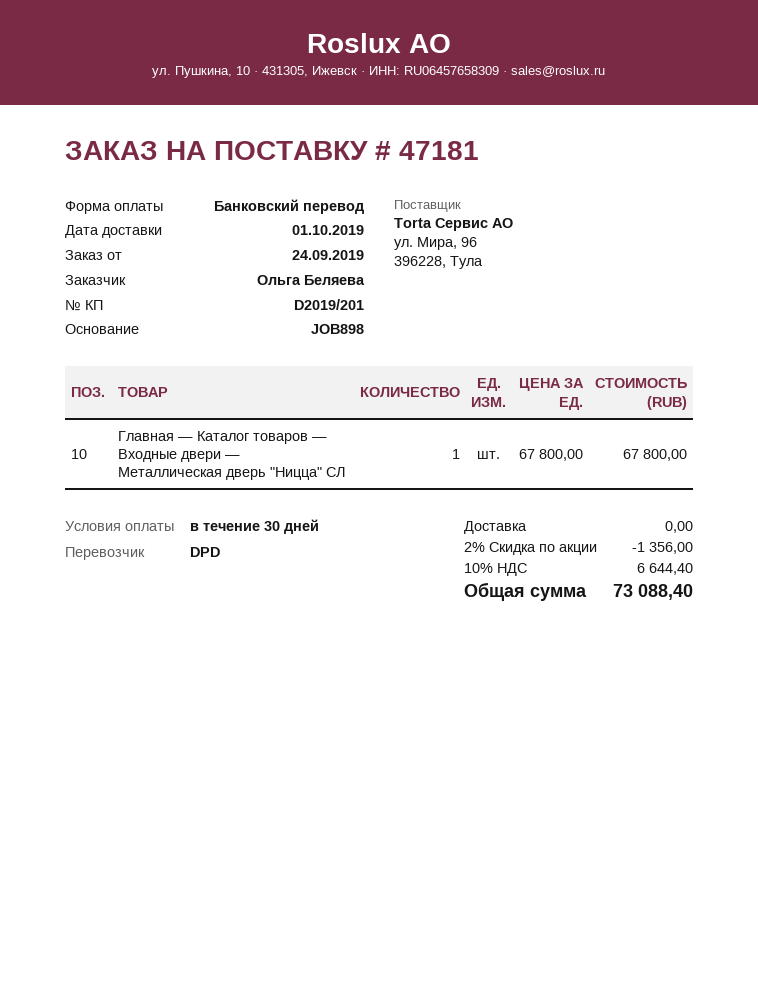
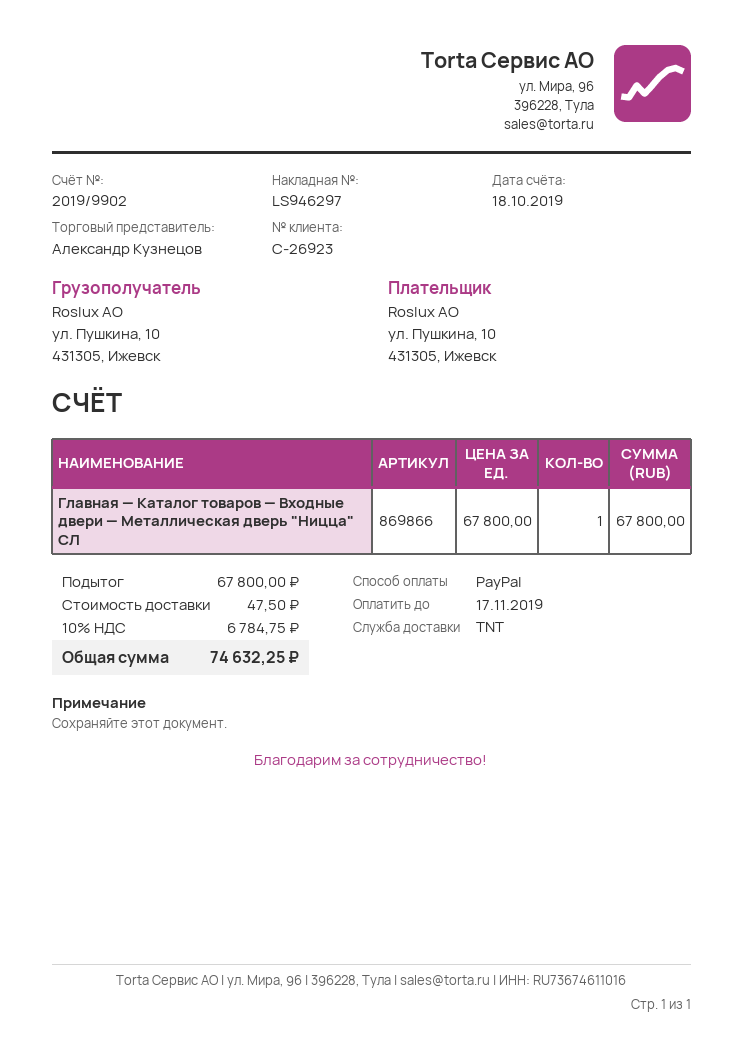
payment method: bank transfer -> PayPal
shipping method: DPD -> TNT
discount: 2% = 1356.00 -> none
shipping: 0.00 -> 47.50
tax: 10% = 6644.40 -> 10% = 6784.75
total: 73088.40 -> 74632.25

